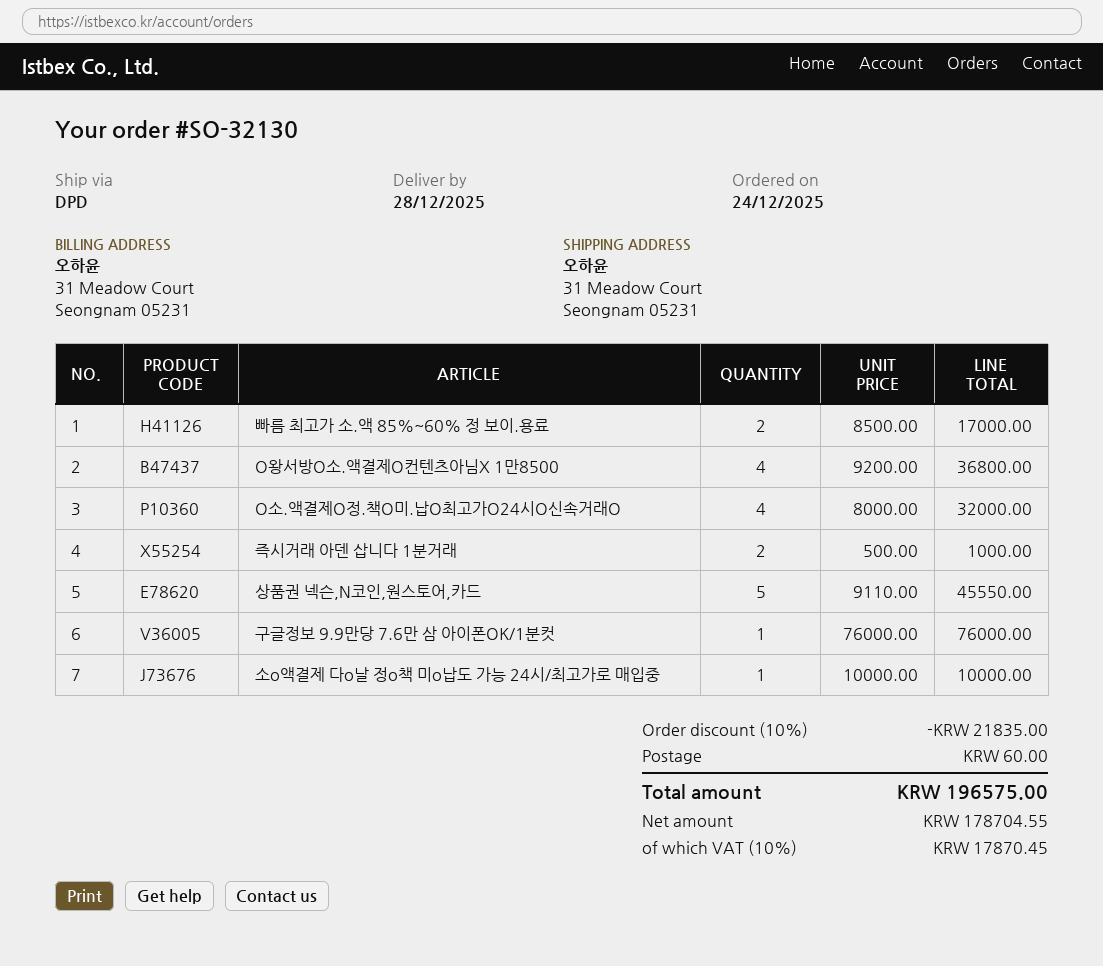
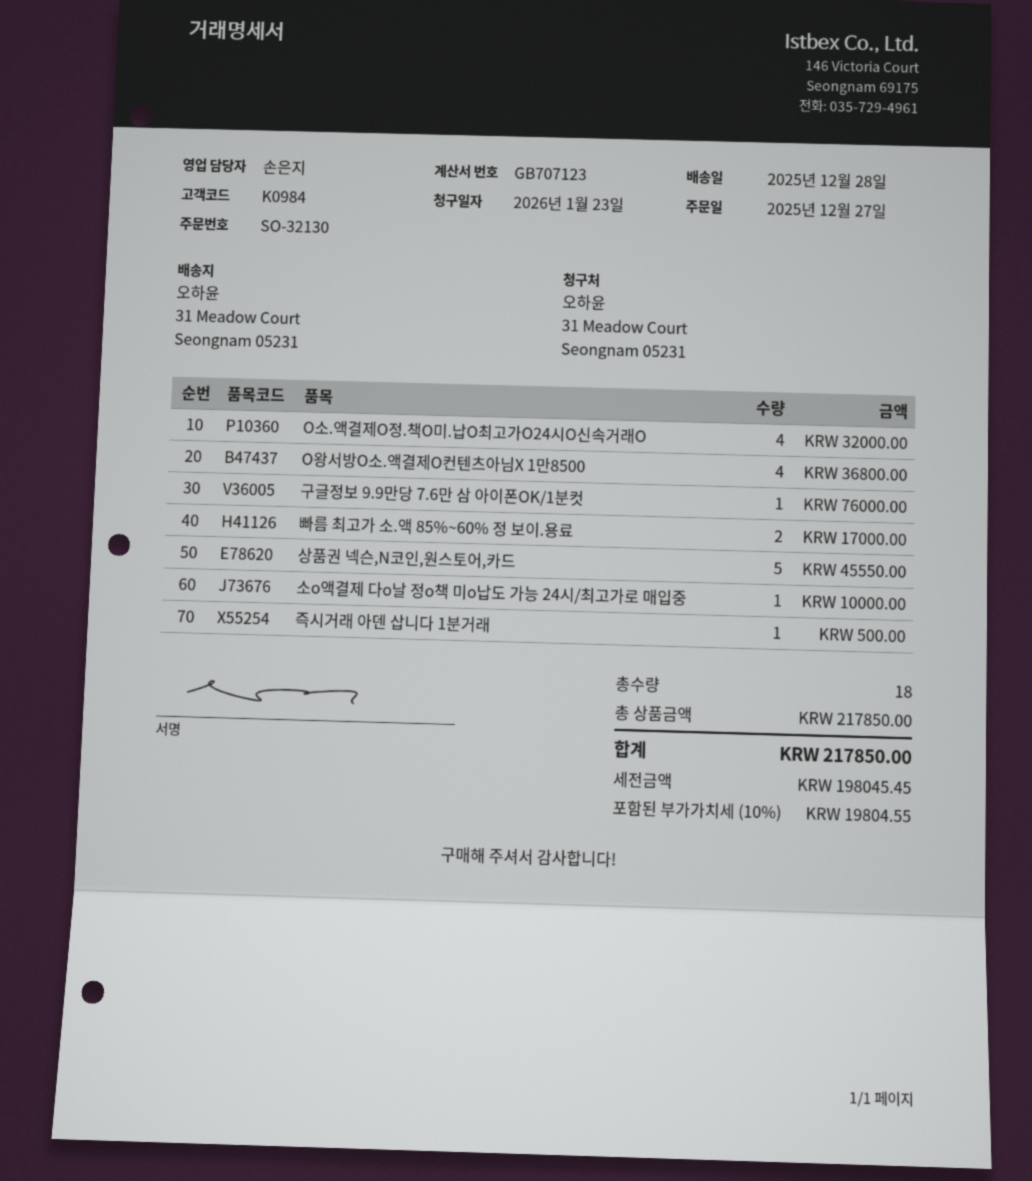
order date: 2025-12-24 -> 2025-12-27
즉시거래 아덴 삽니다 1분거래: 2 for 1000.00 -> 1 for 500.00
discount: 10% = 21835.00 -> none
shipping: 60.00 -> none
net: 178704.55 -> 198045.45
tax: 10% = 17870.45 -> 10% = 19804.55
total: 196575.00 -> 217850.00

